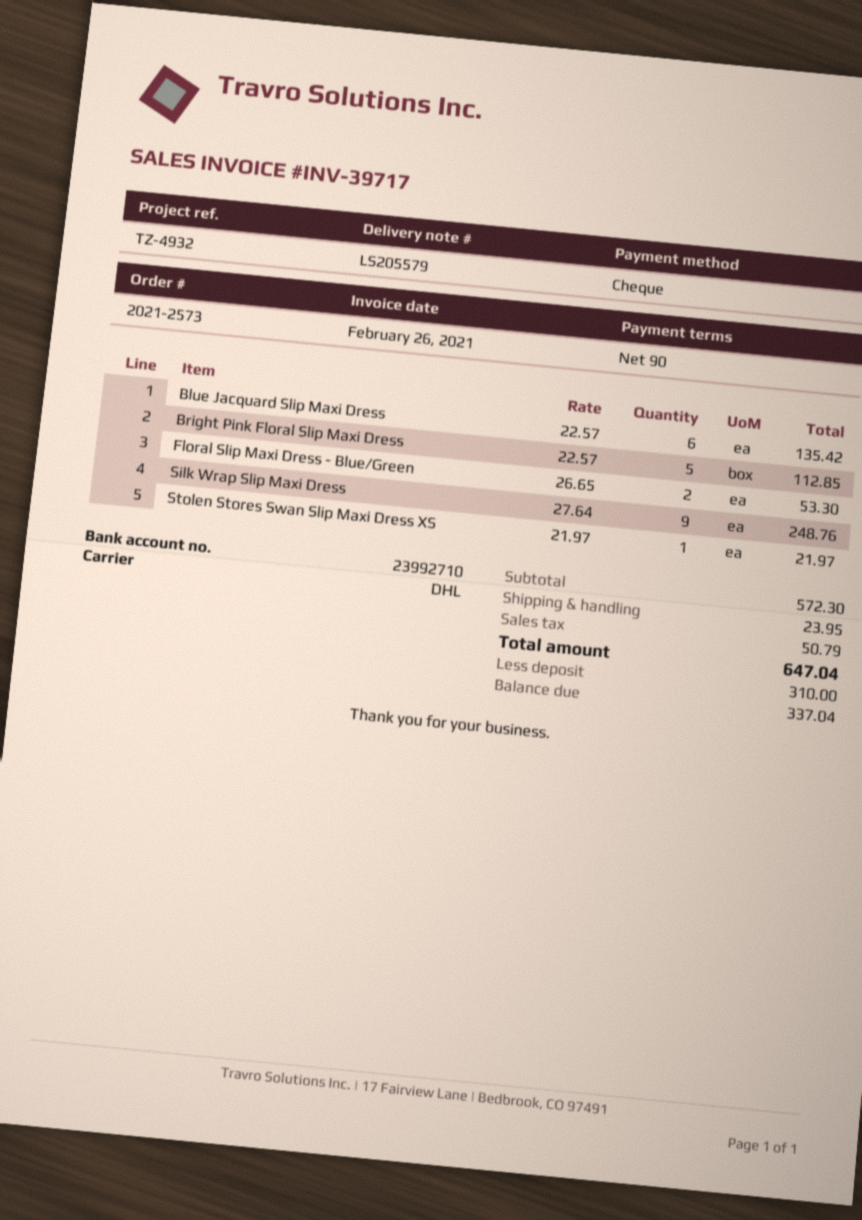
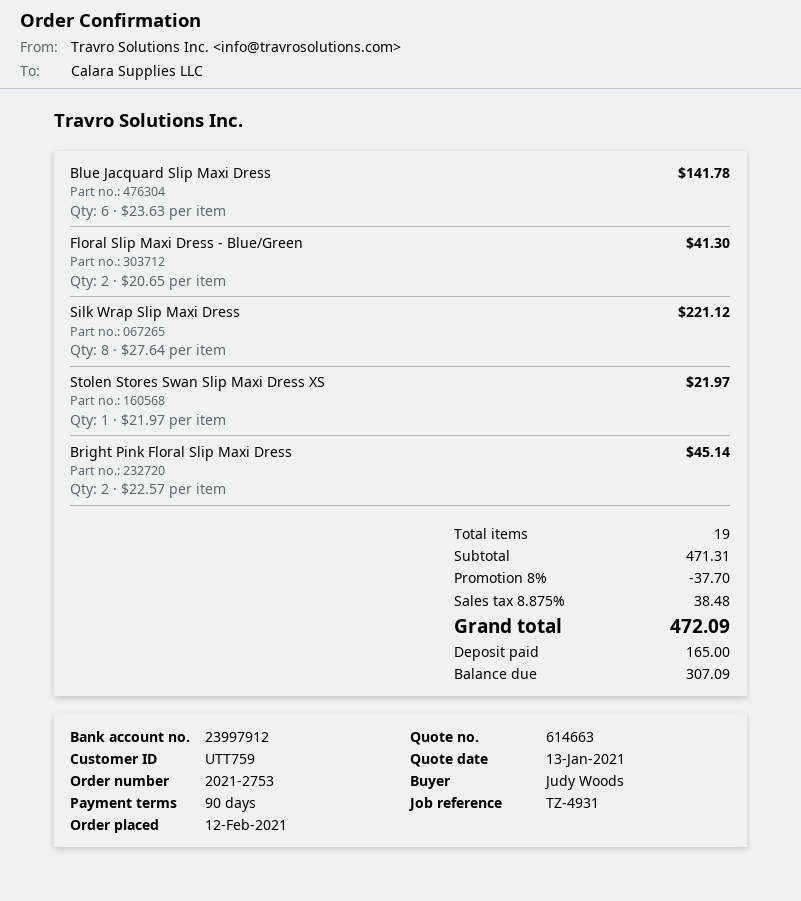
order number: 2021-2573 -> 2021-2753
reference: TZ-4932 -> TZ-4931
bank account: 23992710 -> 23997912
Blue Jacquard Slip Maxi Dress: 6 x 22.57 = 135.42 -> 6 x 23.63 = 141.78
Bright Pink Floral Slip Maxi Dress: 5 x 22.57 = 112.85 -> 2 x 22.57 = 45.14
Floral Slip Maxi Dress - Blue/Green: 2 x 26.65 = 53.30 -> 2 x 20.65 = 41.30
Silk Wrap Slip Maxi Dress: 9 x 27.64 = 248.76 -> 8 x 27.64 = 221.12
subtotal: 572.30 -> 471.31
discount: none -> 8% = 37.70
shipping: 23.95 -> none
tax: 50.79 -> 38.48
total: 647.04 -> 472.09
deposit: 310.00 -> 165.00
balance: 337.04 -> 307.09

